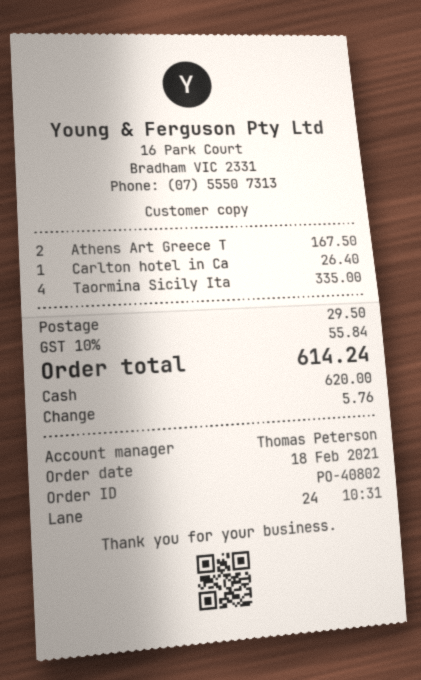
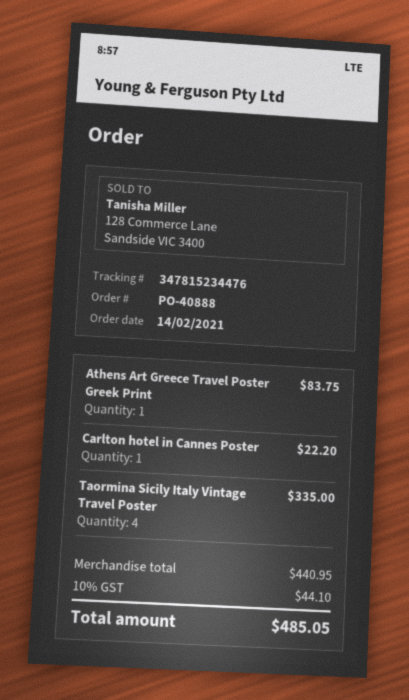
order number: PO-40802 -> PO-40888
order date: 2021-02-18 -> 2021-02-14
Athens Art Greece T: 2 for 167.50 -> 1 for 83.75
Carlton hotel in Ca: 1 for 26.40 -> 1 for 22.20
shipping: 29.50 -> none
tax: 10% = 55.84 -> 10% = 44.10
total: 614.24 -> 485.05

